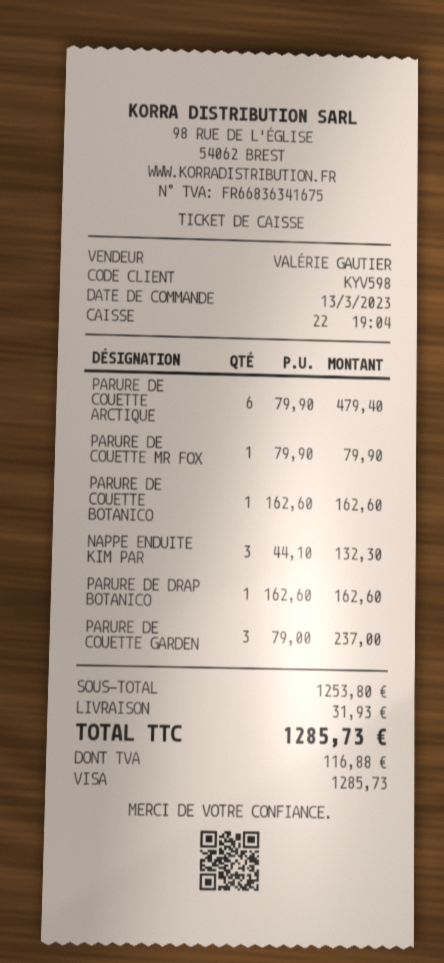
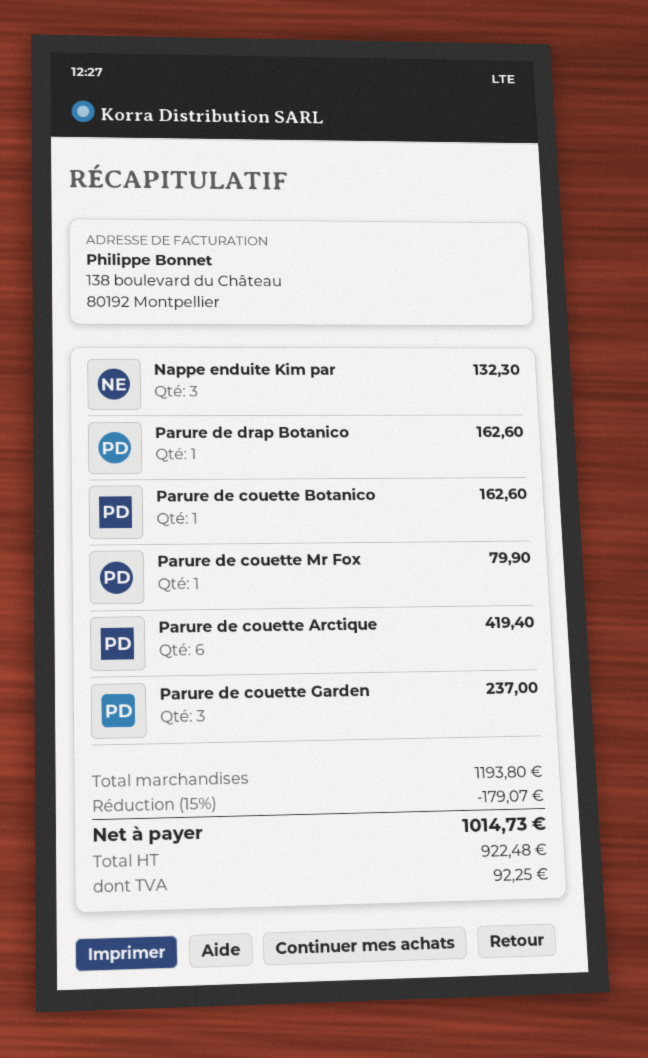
PARURE DE COUETTE ARCTIQUE: 6 for 479.40 -> 6 for 419.40
subtotal: 1253.80 -> 1193.80
discount: none -> 15% = 179.07
shipping: 31.93 -> none
tax: 116.88 -> 92.25
total: 1285.73 -> 1014.73

